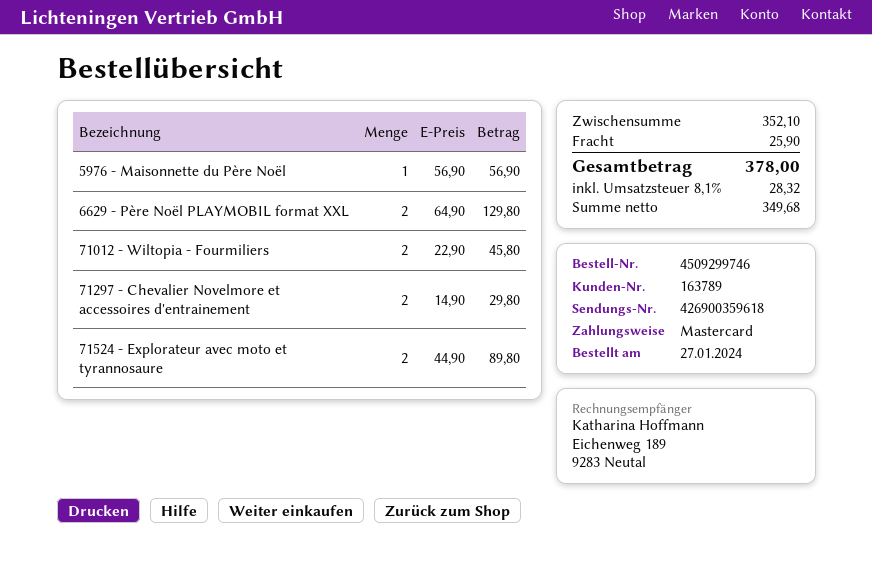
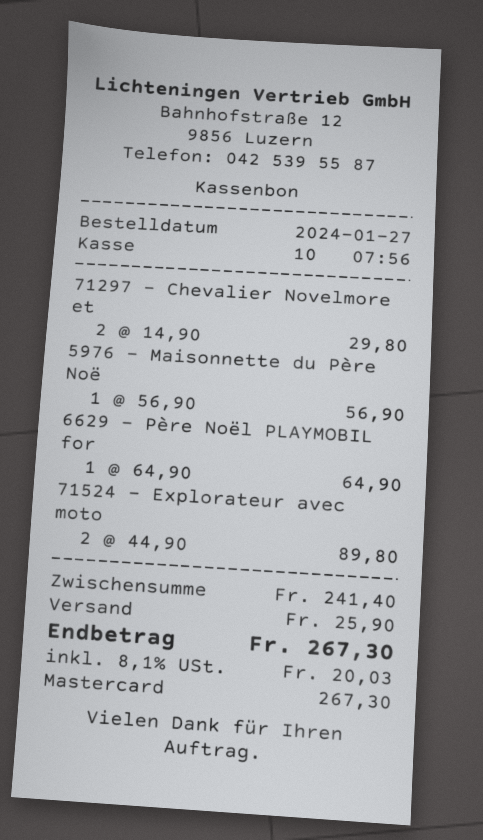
6629 - Père Noël PLAYMOBIL format XXL: 2 x 64.90 = 129.80 -> 1 x 64.90 = 64.90
71012 - Wiltopia - Fourmiliers: 2 x 22.90 = 45.80 -> none
subtotal: 352.10 -> 241.40
tax: 8.1% = 28.32 -> 8.1% = 20.03
total: 378.00 -> 267.30

